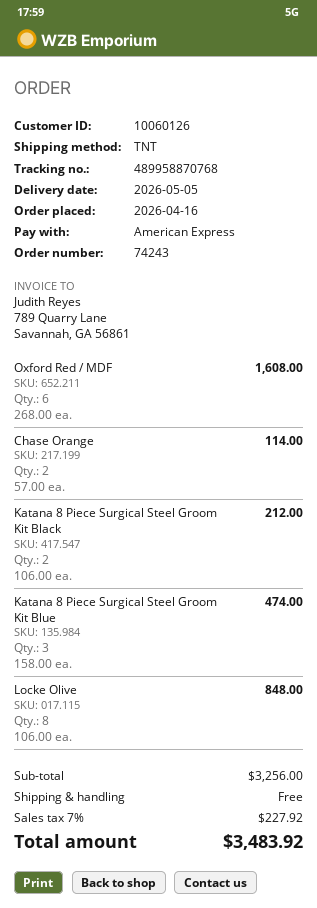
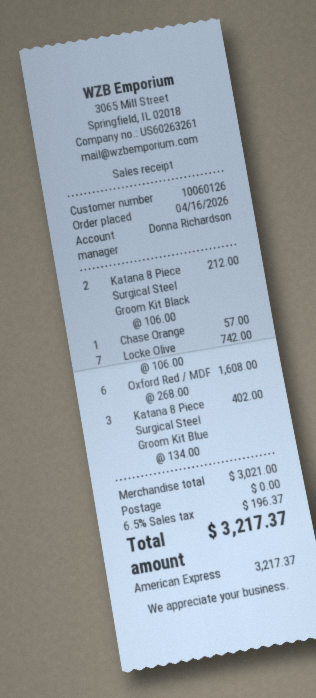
Chase Orange: 2 x 57.00 = 114.00 -> 1 x 57.00 = 57.00
Katana 8 Piece Surgical Steel Groom Kit Blue: 3 x 158.00 = 474.00 -> 3 x 134.00 = 402.00
Locke Olive: 8 x 106.00 = 848.00 -> 7 x 106.00 = 742.00
subtotal: 3256.00 -> 3021.00
tax: 7% = 227.92 -> 6.5% = 196.37
total: 3483.92 -> 3217.37

